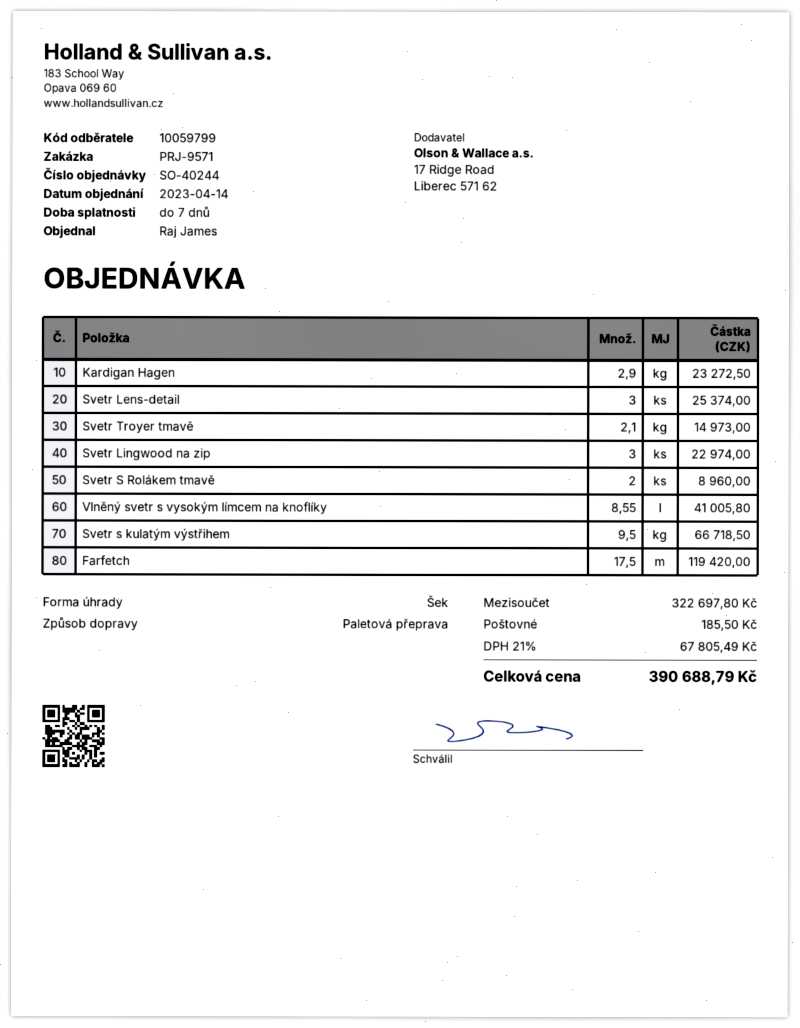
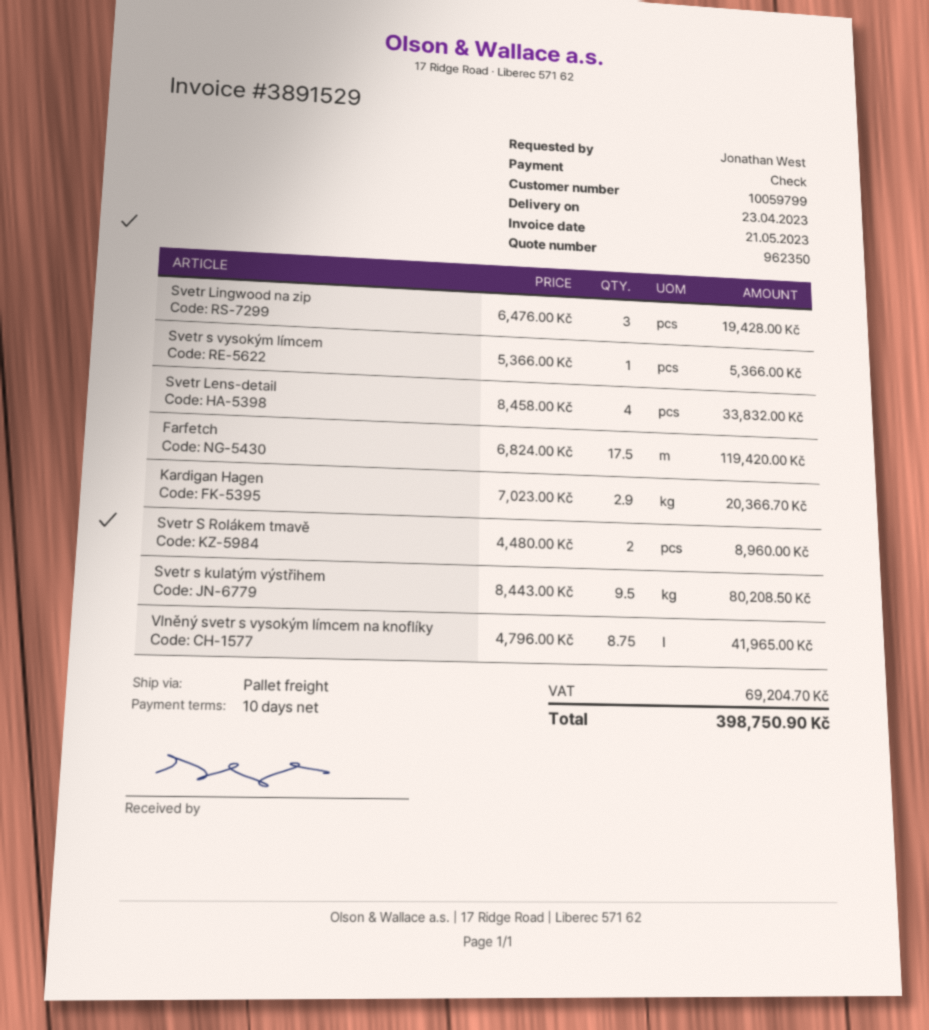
payment terms: 7 days -> 10 days
ordered by: Raj James -> Jonathan West
Kardigan Hagen: 2.9 for 23272.50 -> 2.9 for 20366.70
Svetr Lens-detail: 3 for 25374.00 -> 4 for 33832.00
Svetr Troyer tmavě: 2.1 for 14973.00 -> none
Svetr Lingwood na zip: 3 for 22974.00 -> 3 for 19428.00
Vlněný svetr s vysokým límcem na knoflíky: 8.55 for 41005.80 -> 8.75 for 41965.00
Svetr s kulatým výstřihem: 9.5 for 66718.50 -> 9.5 for 80208.50
Svetr s vysokým límcem: none -> 1 for 5366.00
shipping: 185.50 -> none
tax: 67805.49 -> 69204.70
total: 390688.79 -> 398750.90

